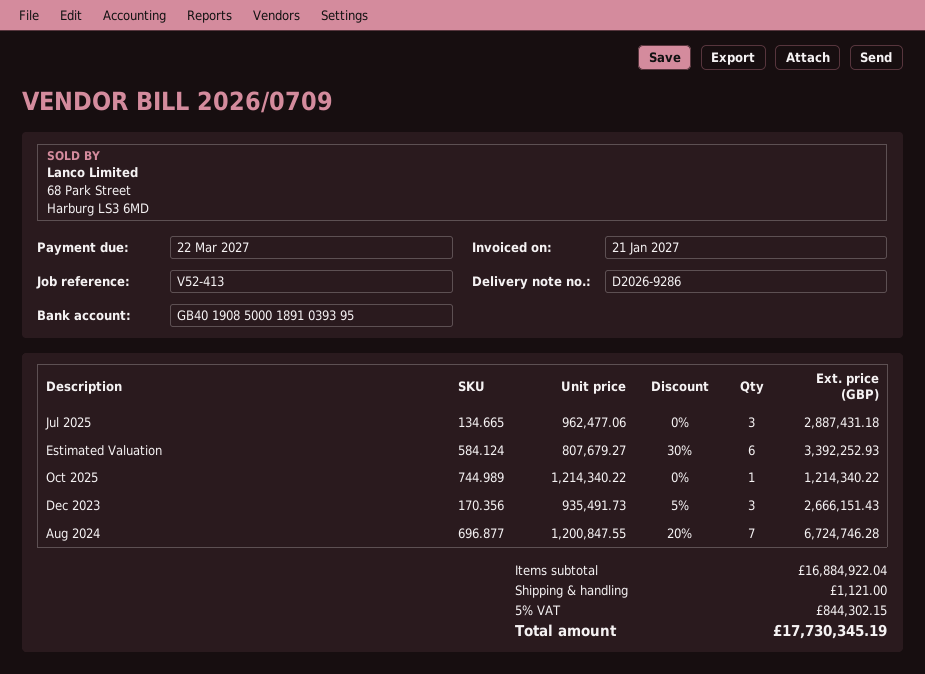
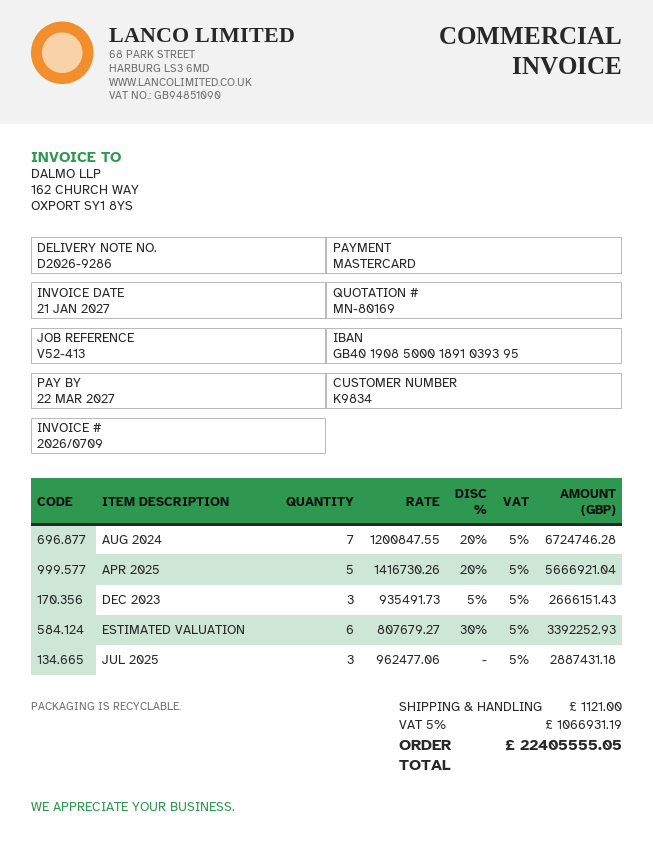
Oct 2025: 1 x 1214340.22 = 1214340.22 -> none
APR 2025: none -> 5 x 1416730.26 - 20% = 5666921.04
tax: 5% = 844302.15 -> 5% = 1066931.19
total: 17730345.19 -> 22405555.05

